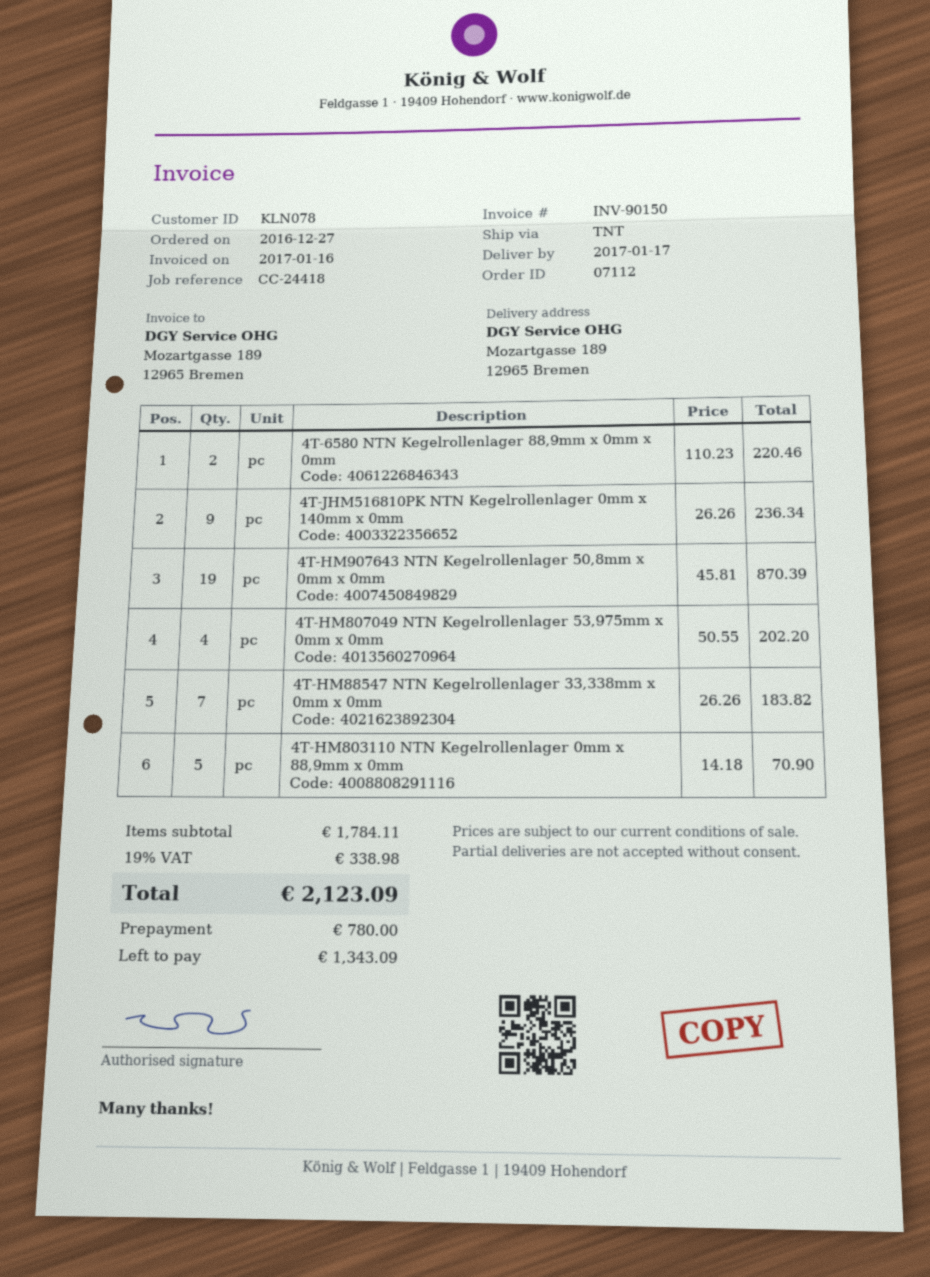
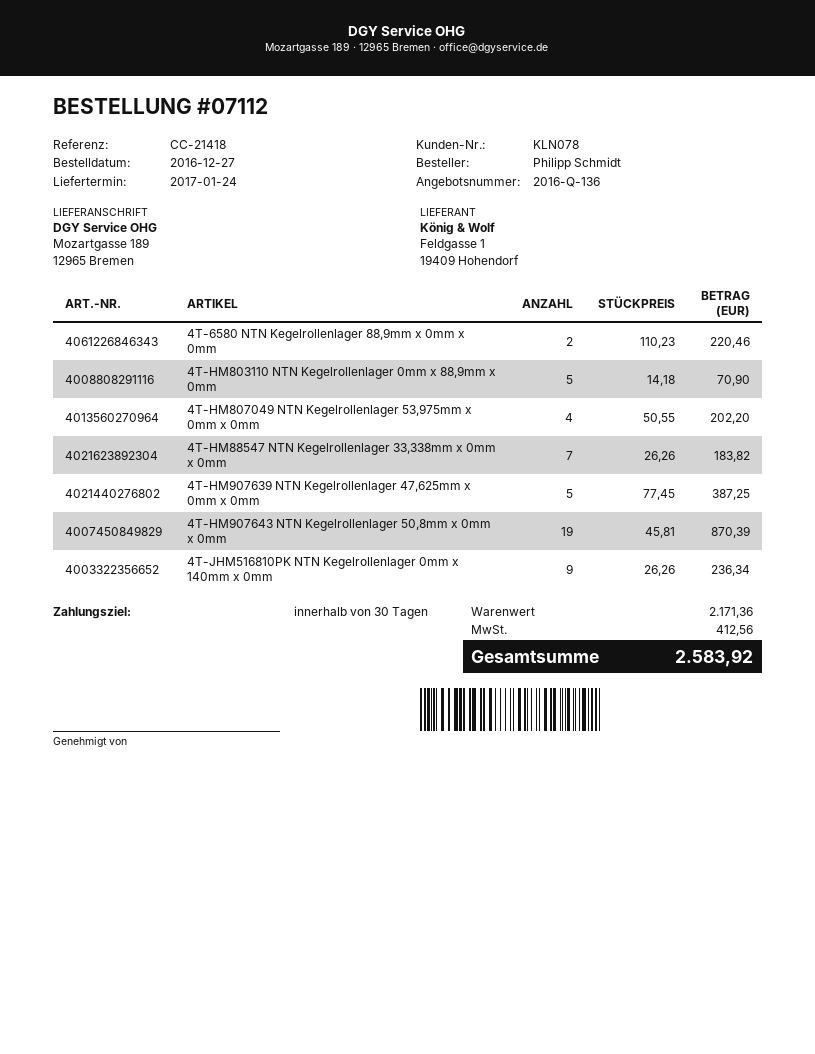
delivery date: 2017-01-17 -> 2017-01-24
reference: CC-24418 -> CC-21418
4T-HM907639 NTN Kegelrollenlager 47,625mm x 0mm x 0mm: none -> 5 x 77.45 = 387.25
subtotal: 1784.11 -> 2171.36
tax: 338.98 -> 412.56
total: 2123.09 -> 2583.92

